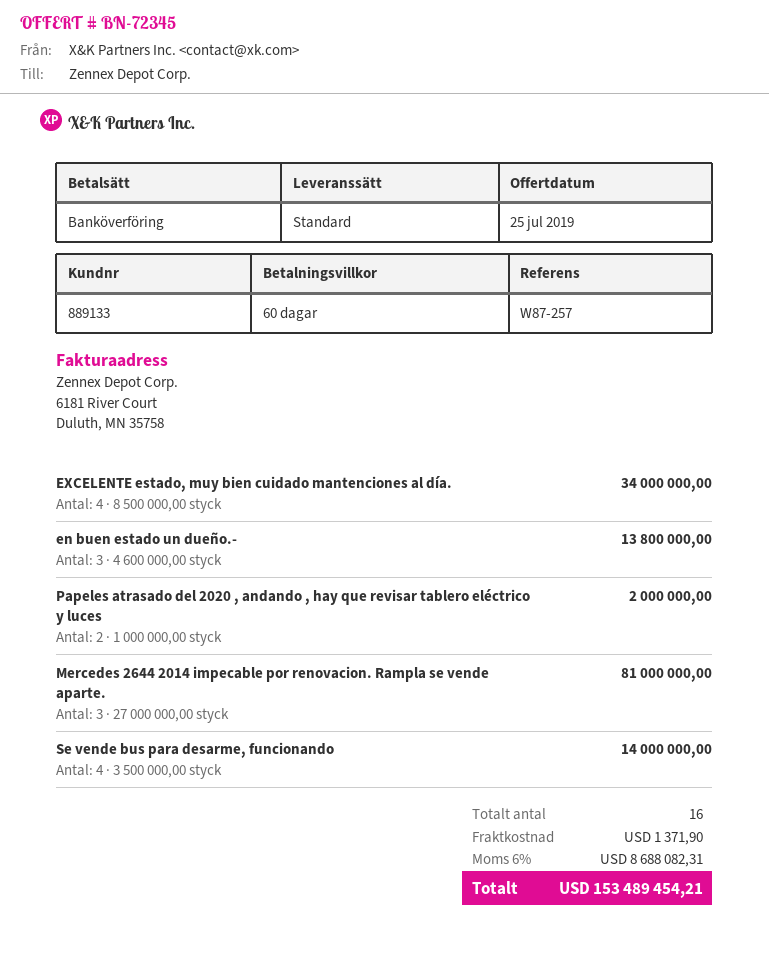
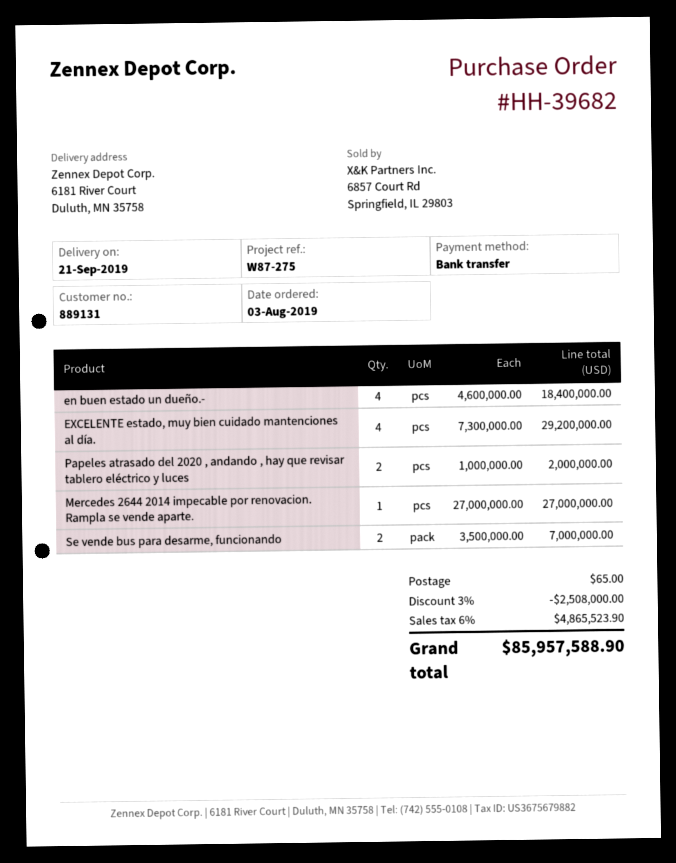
customer number: 889133 -> 889131
reference: W87-257 -> W87-275
EXCELENTE estado, muy bien cuidado mantenciones al día.: 4 x 8500000.00 = 34000000.00 -> 4 x 7300000.00 = 29200000.00
en buen estado un dueño.-: 3 x 4600000.00 = 13800000.00 -> 4 x 4600000.00 = 18400000.00
Mercedes 2644 2014 impecable por renovacion. Rampla se vende aparte.: 3 x 27000000.00 = 81000000.00 -> 1 x 27000000.00 = 27000000.00
Se vende bus para desarme, funcionando: 4 x 3500000.00 = 14000000.00 -> 2 x 3500000.00 = 7000000.00
discount: none -> 3% = 2508000.00
shipping: 1371.90 -> 65.00
tax: 6% = 8688082.31 -> 6% = 4865523.90
total: 153489454.21 -> 85957588.90

